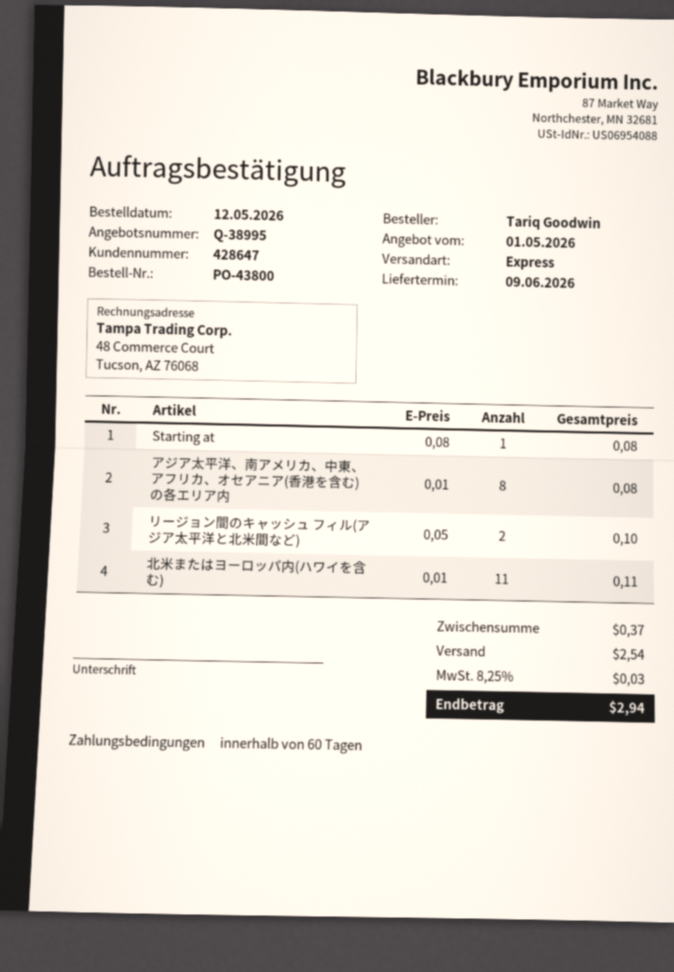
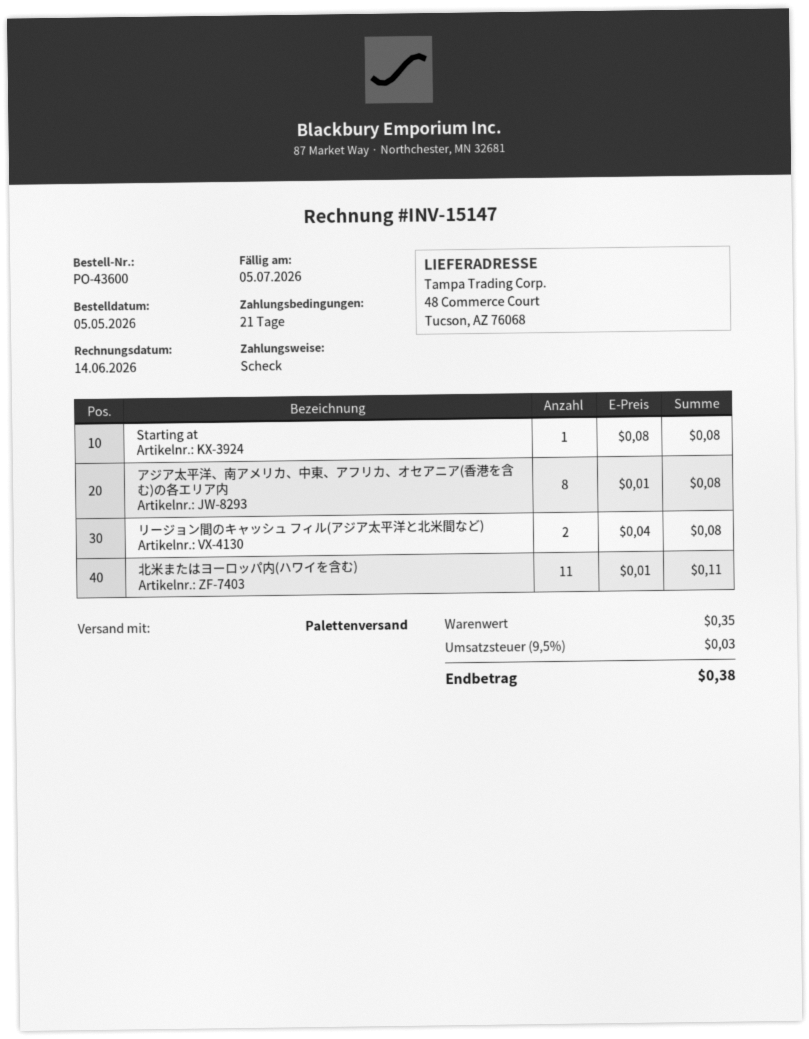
order number: PO-43800 -> PO-43600
order date: 2026-05-12 -> 2026-05-05
payment terms: 60 days -> 21 days
shipping method: express -> pallet freight
リージョン間のキャッシュ フィル(アジア太平洋と北米間など): 2 x 0.05 = 0.10 -> 2 x 0.04 = 0.08
subtotal: 0.37 -> 0.35
shipping: 2.54 -> none
tax: 8.25% = 0.03 -> 9.5% = 0.03
total: 2.94 -> 0.38

